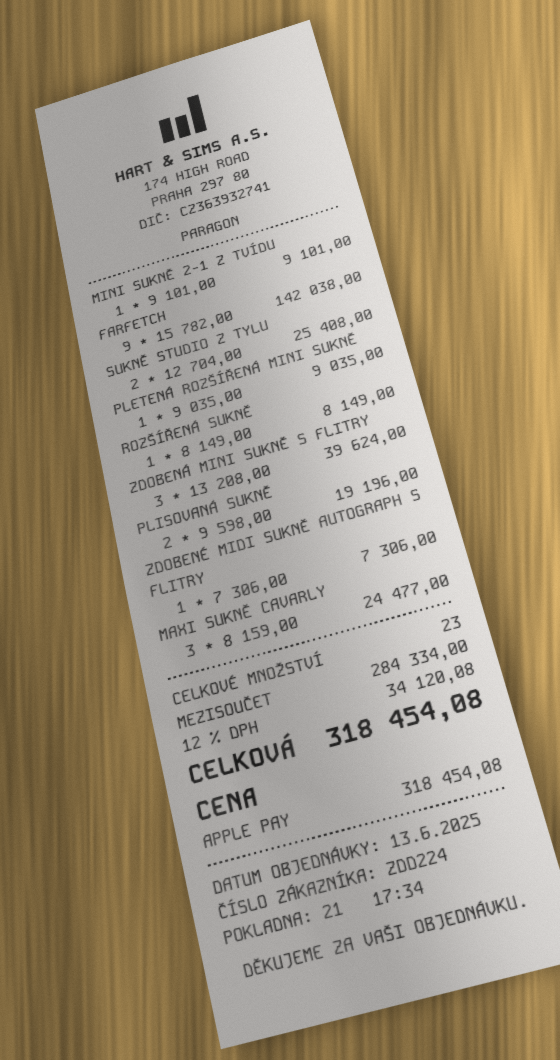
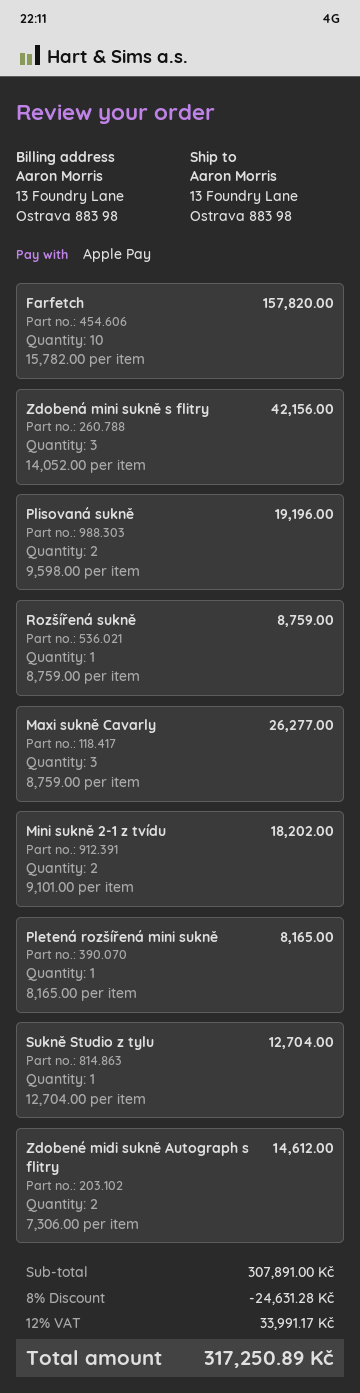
MINI SUKNĚ 2-1 Z TVÍDU: 1 x 9101.00 = 9101.00 -> 2 x 9101.00 = 18202.00
FARFETCH: 9 x 15782.00 = 142038.00 -> 10 x 15782.00 = 157820.00
SUKNĚ STUDIO Z TYLU: 2 x 12704.00 = 25408.00 -> 1 x 12704.00 = 12704.00
PLETENÁ ROZŠÍŘENÁ MINI SUKNĚ: 1 x 9035.00 = 9035.00 -> 1 x 8165.00 = 8165.00
ROZŠÍŘENÁ SUKNĚ: 1 x 8149.00 = 8149.00 -> 1 x 8759.00 = 8759.00
ZDOBENÁ MINI SUKNĚ S FLITRY: 3 x 13208.00 = 39624.00 -> 3 x 14052.00 = 42156.00
ZDOBENÉ MIDI SUKNĚ AUTOGRAPH S FLITRY: 1 x 7306.00 = 7306.00 -> 2 x 7306.00 = 14612.00
MAXI SUKNĚ CAVARLY: 3 x 8159.00 = 24477.00 -> 3 x 8759.00 = 26277.00
subtotal: 284334.00 -> 307891.00
discount: none -> 8% = 24631.28
tax: 12% = 34120.08 -> 12% = 33991.17
total: 318454.08 -> 317250.89

